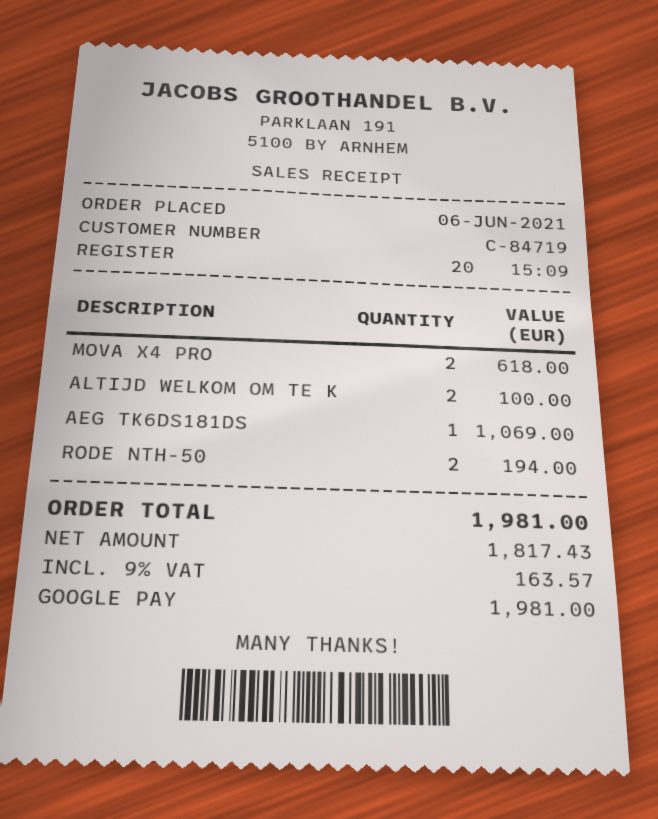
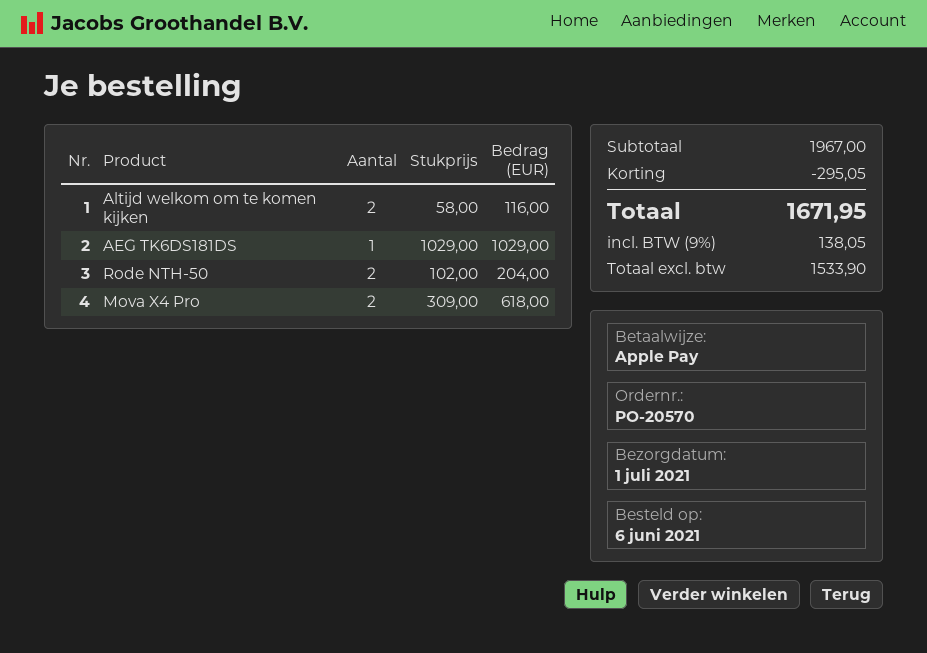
payment method: Google Pay -> Apple Pay
ALTIJD WELKOM OM TE K: 2 for 100.00 -> 2 for 116.00
AEG TK6DS181DS: 1 for 1069.00 -> 1 for 1029.00
RODE NTH-50: 2 for 194.00 -> 2 for 204.00
discount: none -> 295.05
net: 1817.43 -> 1533.90
tax: 9% = 163.57 -> 9% = 138.05
total: 1981.00 -> 1671.95

